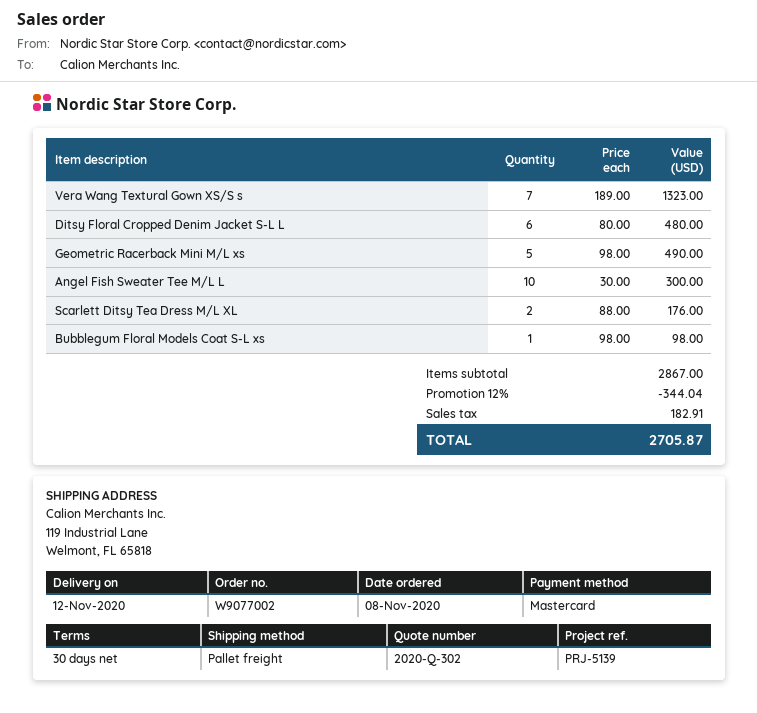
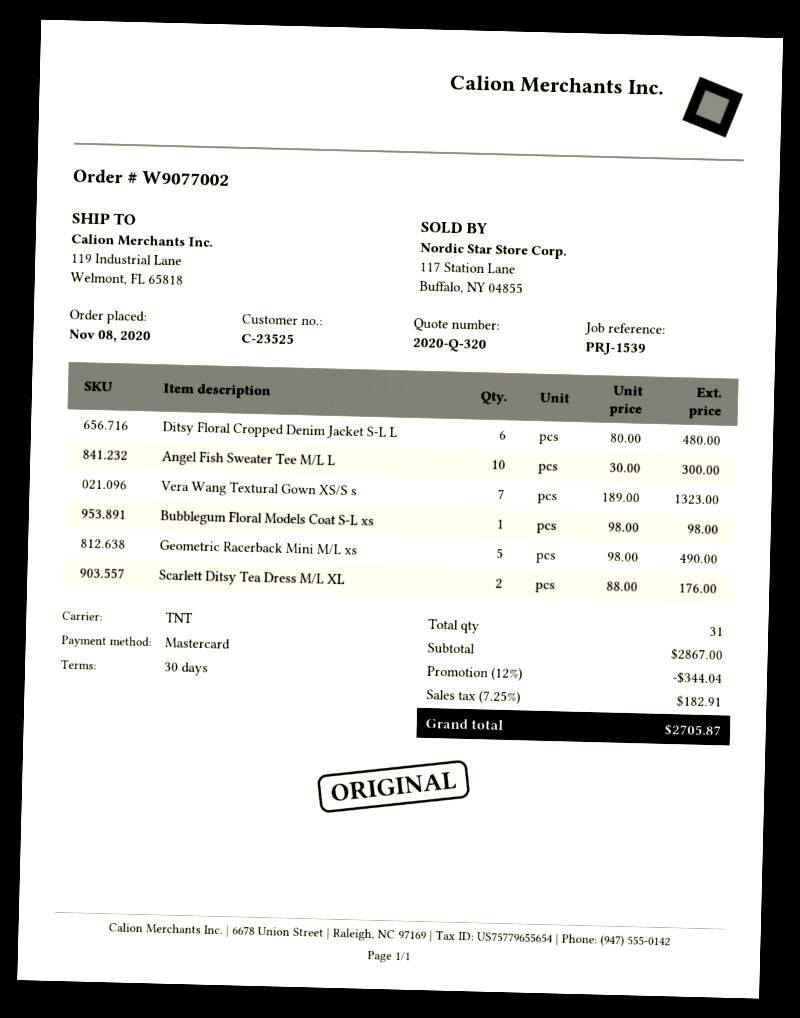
quote number: 2020-Q-302 -> 2020-Q-320
reference: PRJ-5139 -> PRJ-1539
shipping method: pallet freight -> TNT

